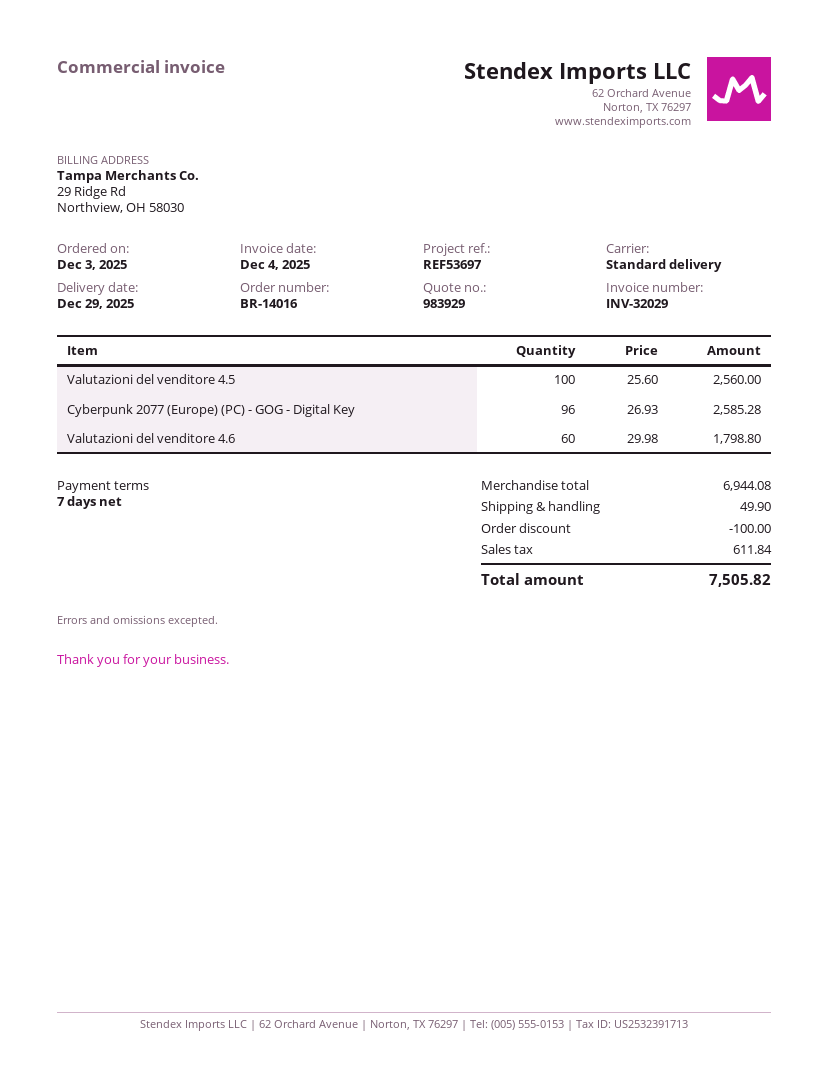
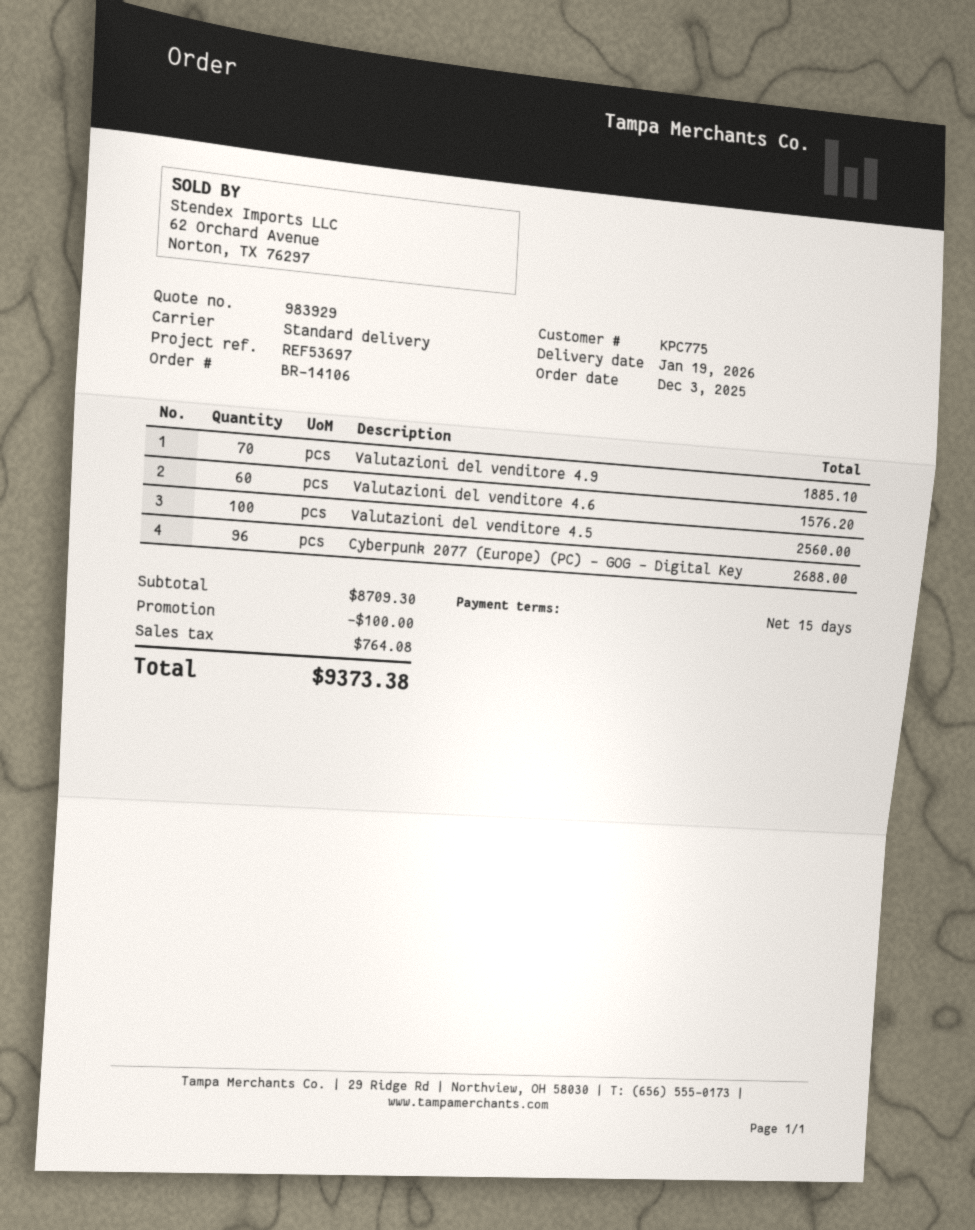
order number: BR-14016 -> BR-14106
delivery date: 2025-12-29 -> 2026-01-19
payment terms: 7 days -> 15 days
Cyberpunk 2077 (Europe) (PC) - GOG - Digital Key: 96 for 2585.28 -> 96 for 2688.00
Valutazioni del venditore 4.6: 60 for 1798.80 -> 60 for 1576.20
Valutazioni del venditore 4.9: none -> 70 for 1885.10
subtotal: 6944.08 -> 8709.30
shipping: 49.90 -> none
tax: 611.84 -> 764.08
total: 7505.82 -> 9373.38

